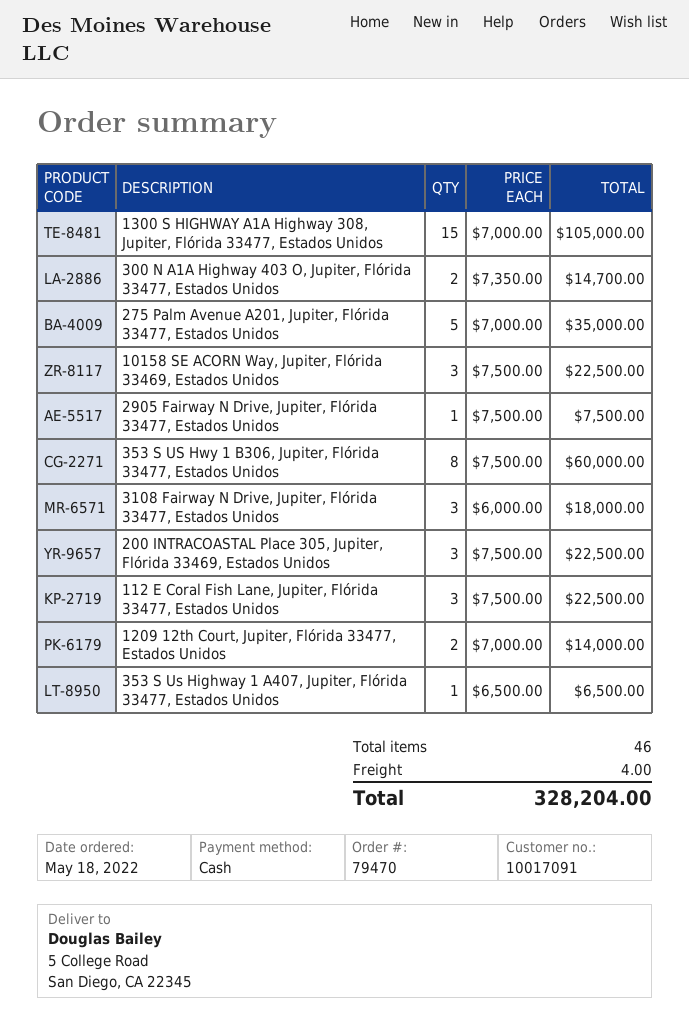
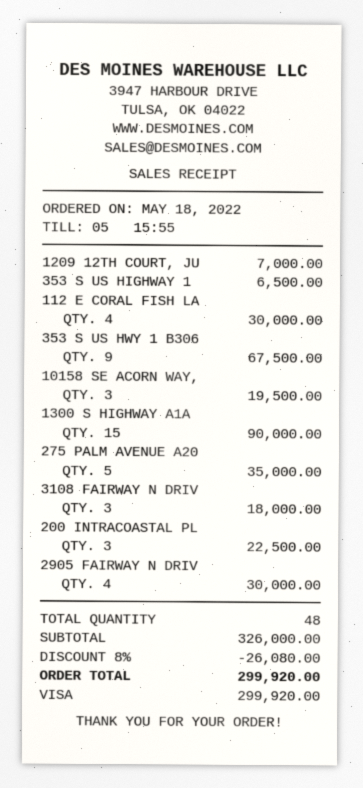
payment method: cash -> Visa
1300 S HIGHWAY A1A Highway 308, Jupiter, Flórida 33477, Estados Unidos: 15 for 105000.00 -> 15 for 90000.00
300 N A1A Highway 403 O, Jupiter, Flórida 33477, Estados Unidos: 2 for 14700.00 -> none
10158 SE ACORN Way, Jupiter, Flórida 33469, Estados Unidos: 3 for 22500.00 -> 3 for 19500.00
2905 Fairway N Drive, Jupiter, Flórida 33477, Estados Unidos: 1 for 7500.00 -> 4 for 30000.00
353 S US Hwy 1 B306, Jupiter, Flórida 33477, Estados Unidos: 8 for 60000.00 -> 9 for 67500.00
112 E Coral Fish Lane, Jupiter, Flórida 33477, Estados Unidos: 3 for 22500.00 -> 4 for 30000.00
1209 12th Court, Jupiter, Flórida 33477, Estados Unidos: 2 for 14000.00 -> 1 for 7000.00
total quantity: 46 -> 48
discount: none -> 8% = 26080.00
shipping: 4.00 -> none
total: 328204.00 -> 299920.00

